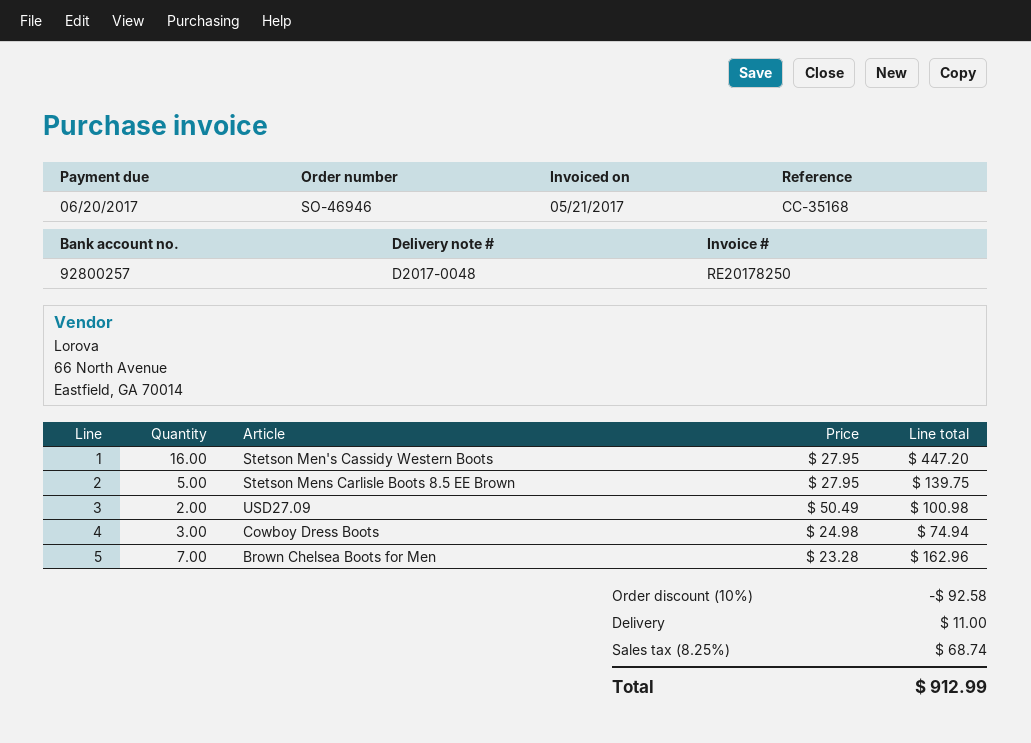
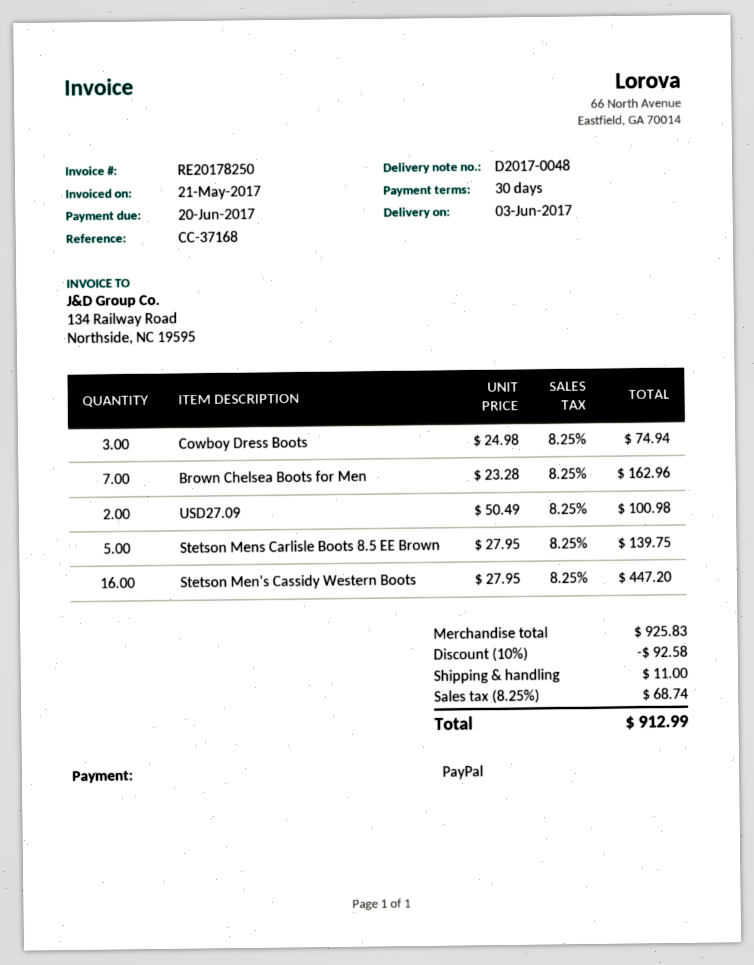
reference: CC-35168 -> CC-37168

